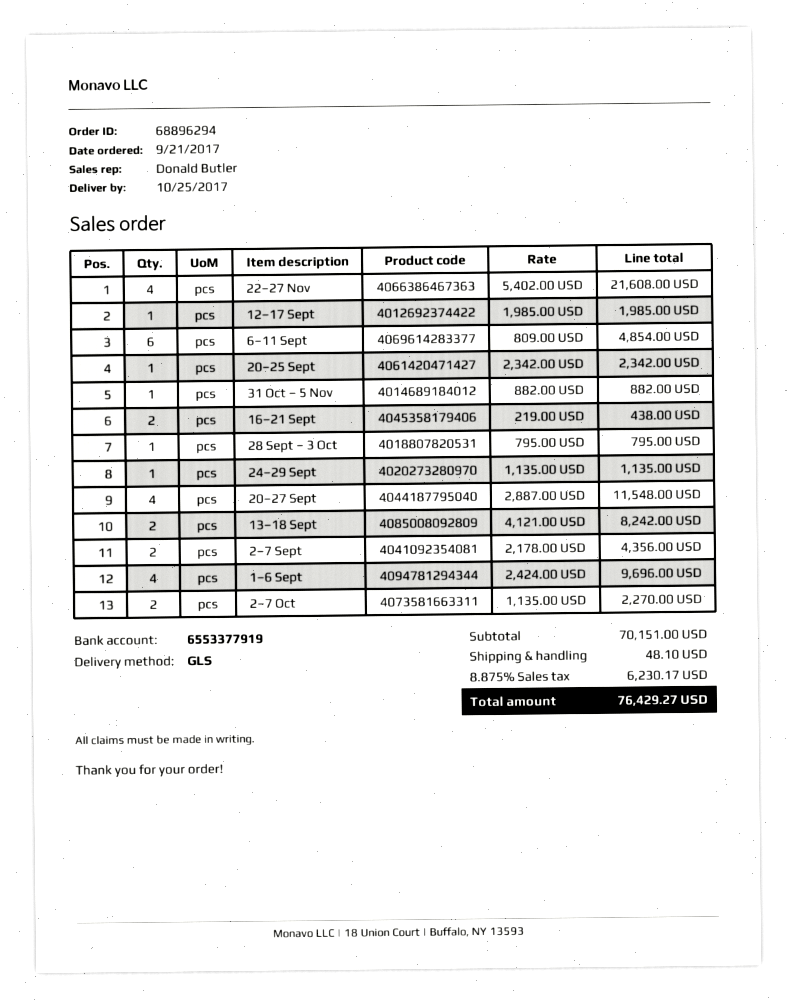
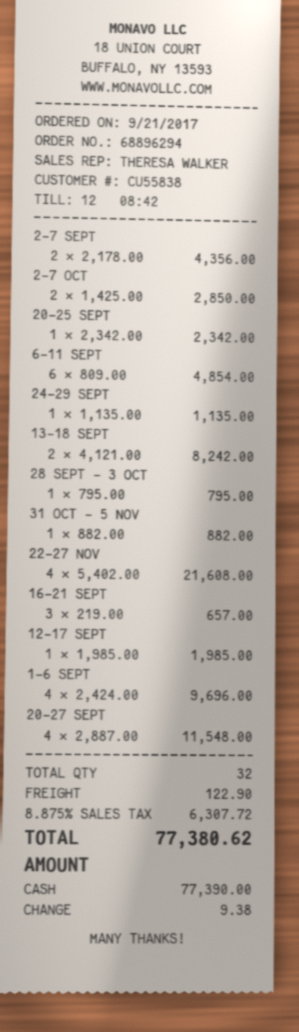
sales rep: Donald Butler -> THERESA WALKER
16–21 Sept: 2 x 219.00 = 438.00 -> 3 x 219.00 = 657.00
2–7 Oct: 2 x 1135.00 = 2270.00 -> 2 x 1425.00 = 2850.00
shipping: 48.10 -> 122.90
tax: 8.875% = 6230.17 -> 8.875% = 6307.72
total: 76429.27 -> 77380.62

